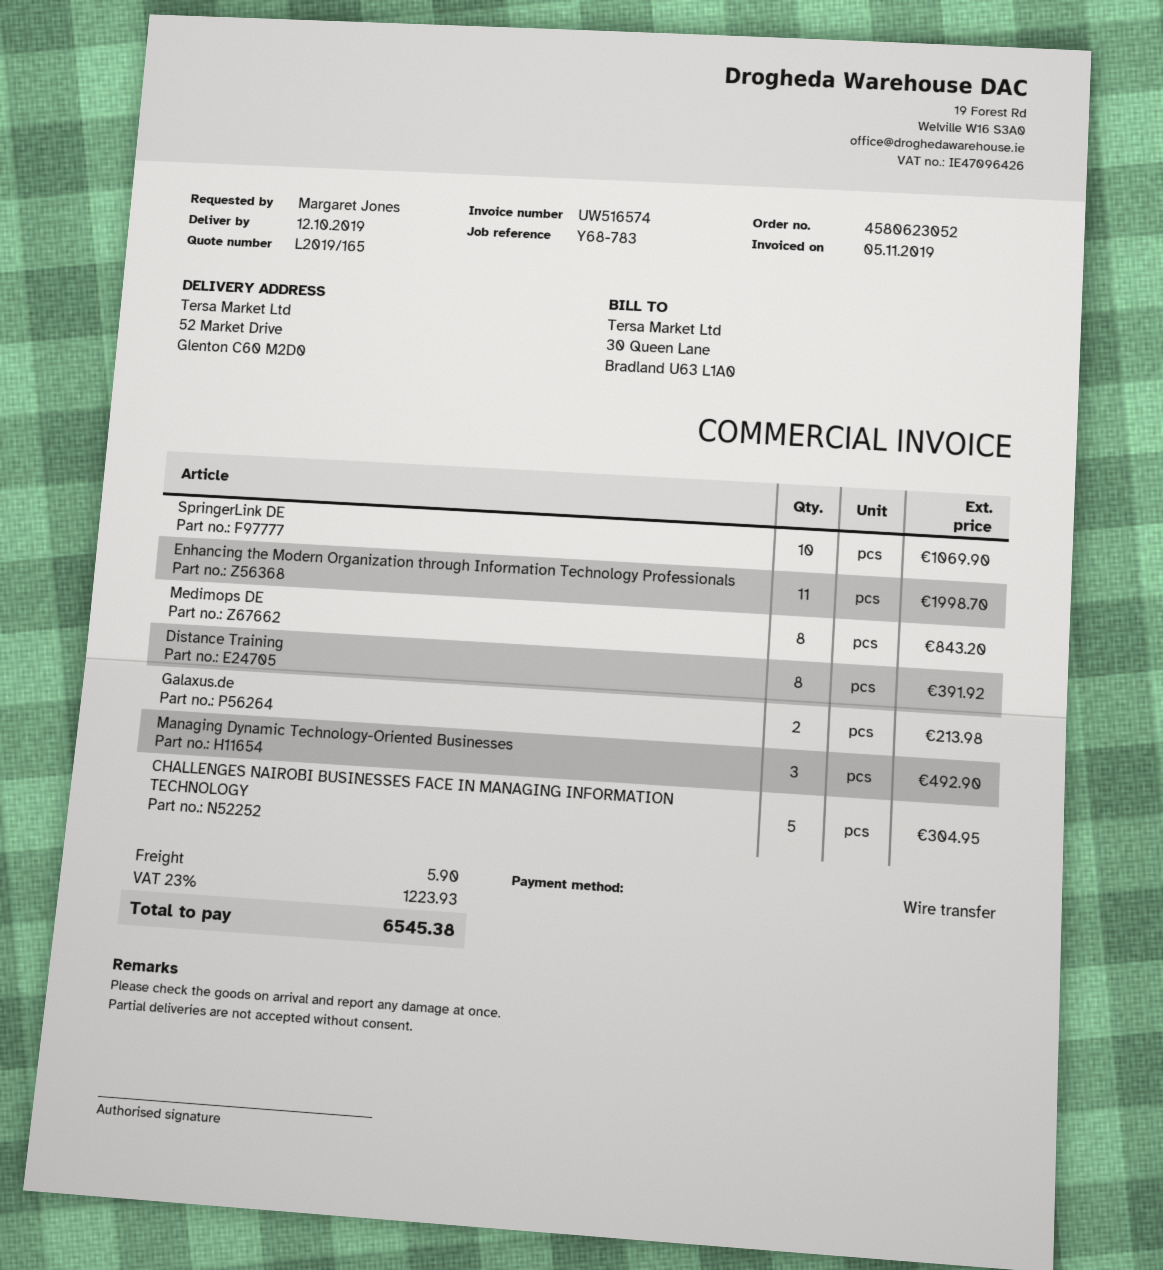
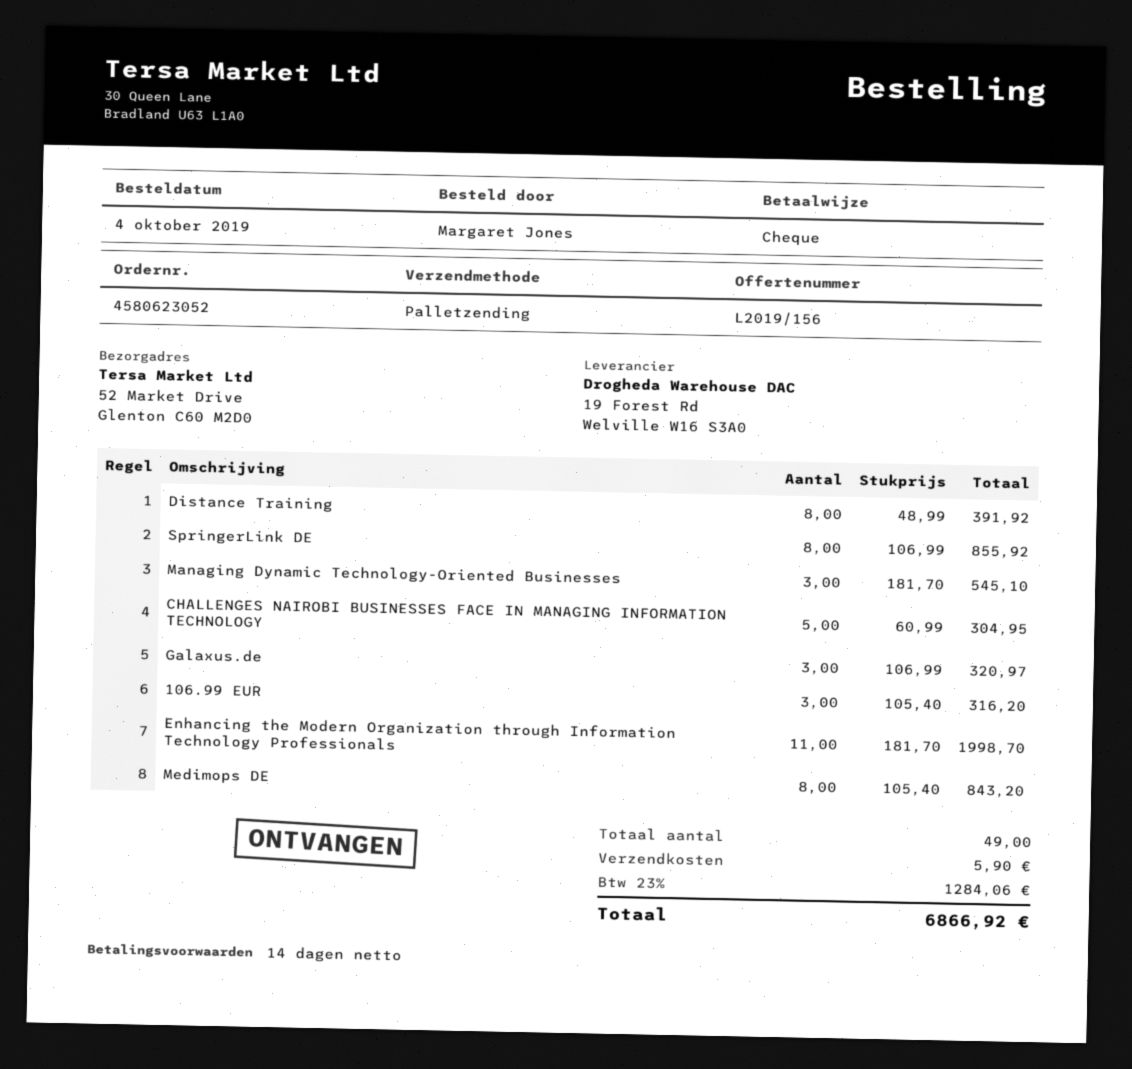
quote number: L2019/165 -> L2019/156
payment method: bank transfer -> cheque
SpringerLink DE: 10 for 1069.90 -> 8 for 855.92
Galaxus.de: 2 for 213.98 -> 3 for 320.97
Managing Dynamic Technology-Oriented Businesses: 3 for 492.90 -> 3 for 545.10
106.99 EUR: none -> 3 for 316.20
tax: 23% = 1223.93 -> 23% = 1284.06
total: 6545.38 -> 6866.92

